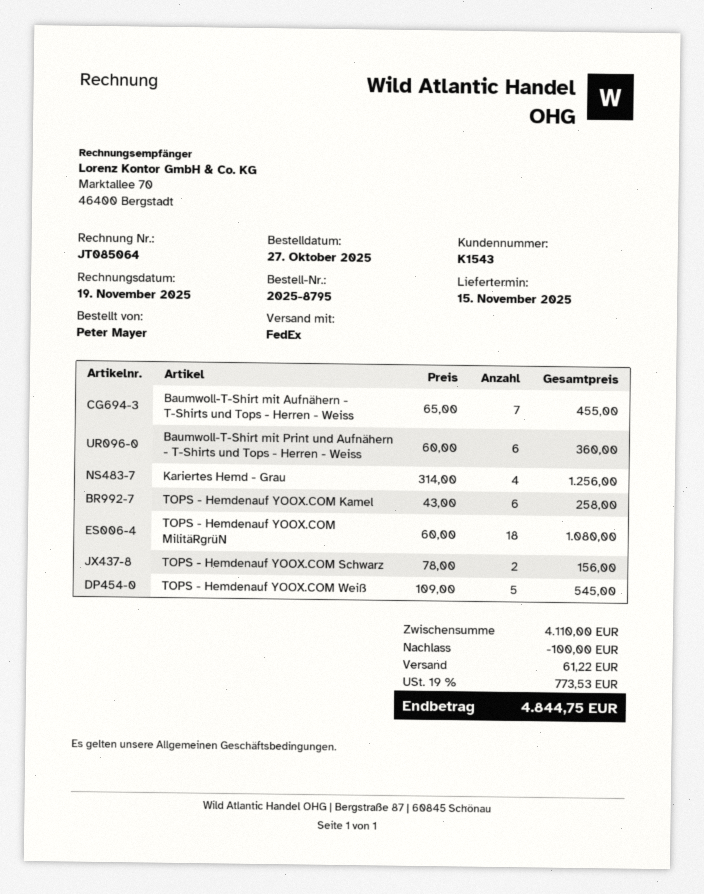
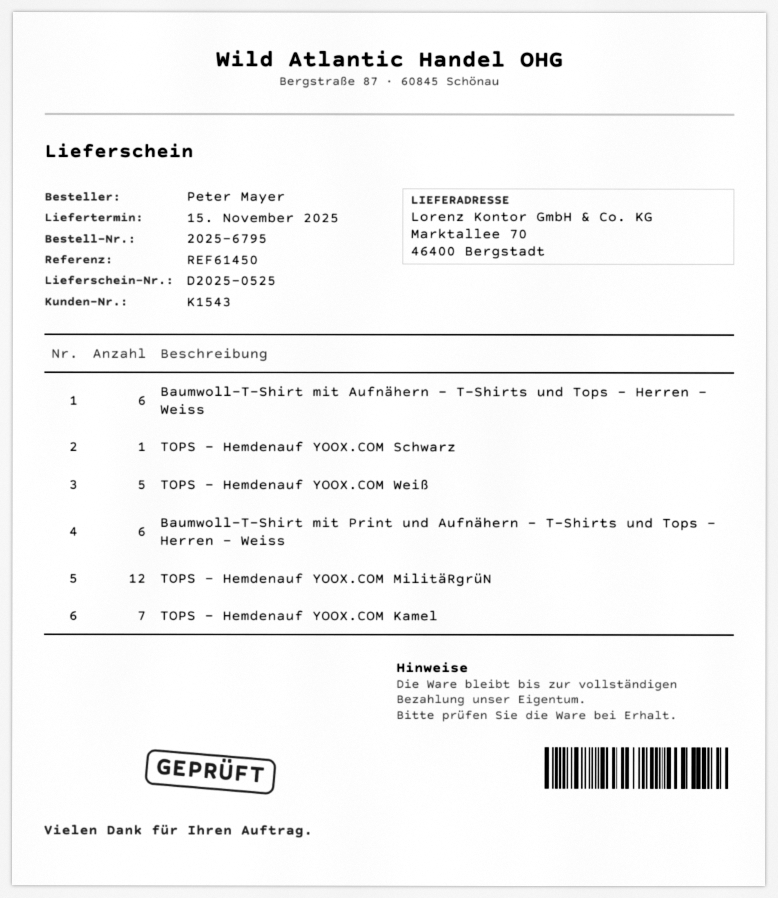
order number: 2025-8795 -> 2025-6795
Baumwoll-T-Shirt mit Aufnähern - T-Shirts und Tops - Herren - Weiss: 7 -> 6
Kariertes Hemd - Grau: 4 -> none
TOPS - Hemdenauf YOOX.COM Kamel: 6 -> 7
TOPS - Hemdenauf YOOX.COM MilitäRgrüN: 18 -> 12
TOPS - Hemdenauf YOOX.COM Schwarz: 2 -> 1

